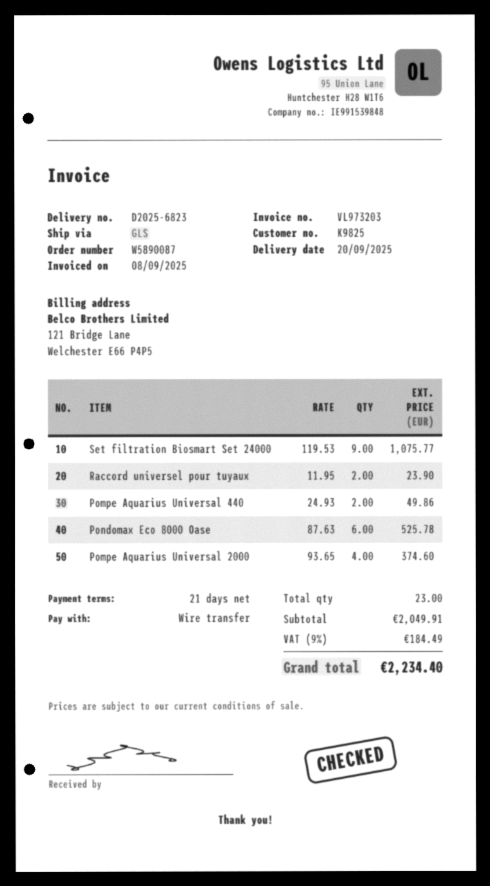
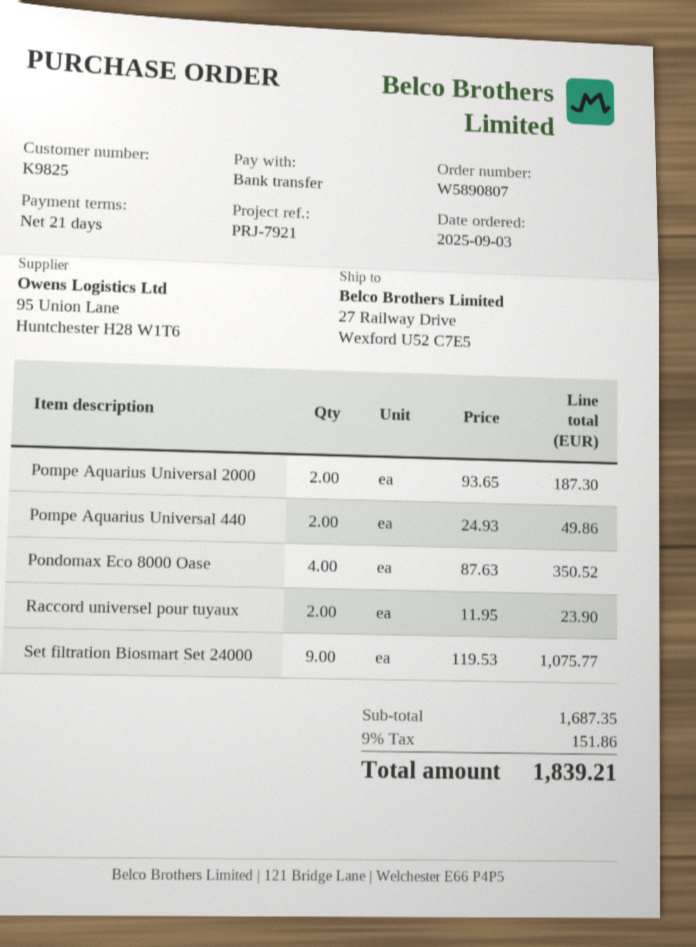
order number: W5890087 -> W5890807
Pondomax Eco 8000 Oase: 6 x 87.63 = 525.78 -> 4 x 87.63 = 350.52
Pompe Aquarius Universal 2000: 4 x 93.65 = 374.60 -> 2 x 93.65 = 187.30
subtotal: 2049.91 -> 1687.35
tax: 9% = 184.49 -> 9% = 151.86
total: 2234.40 -> 1839.21

